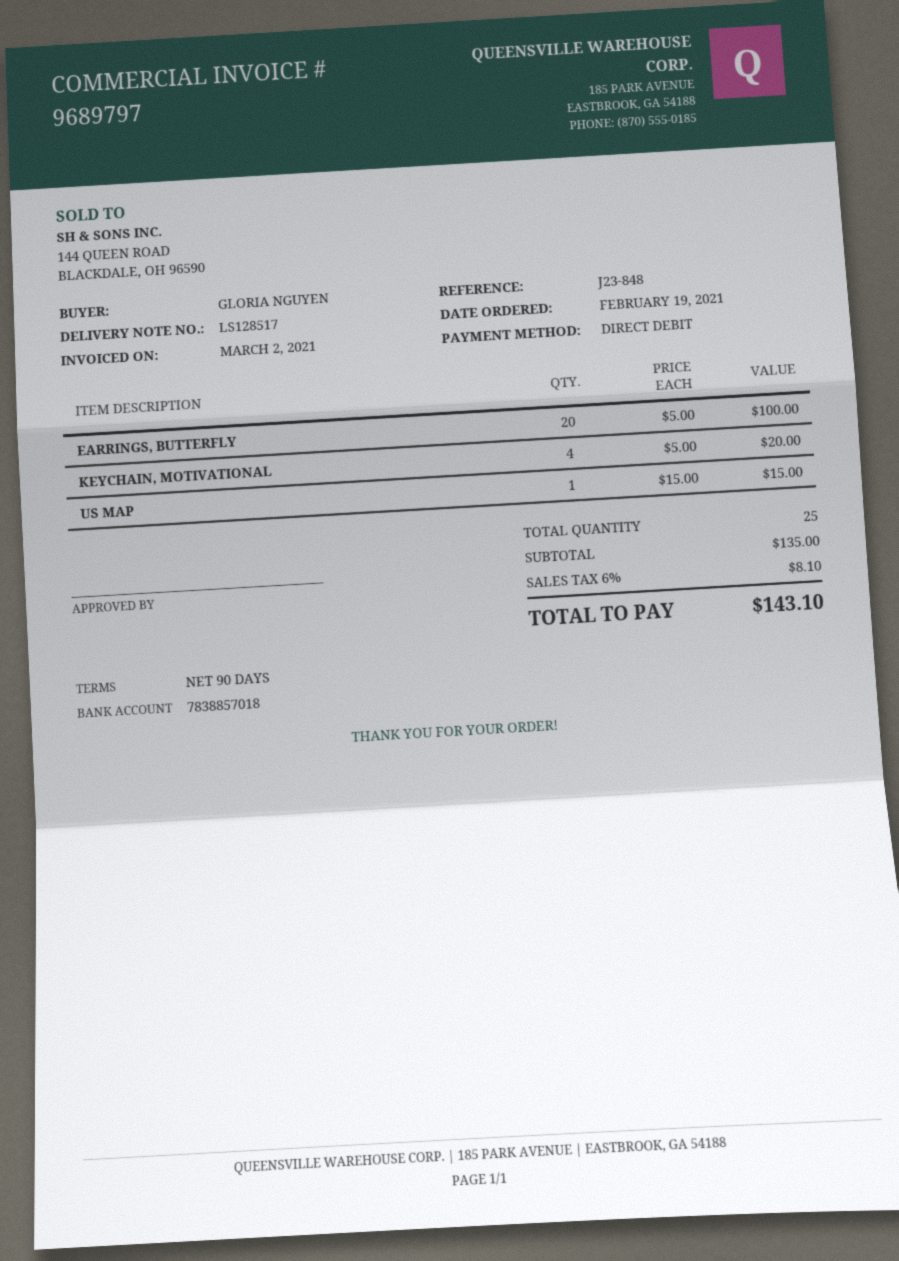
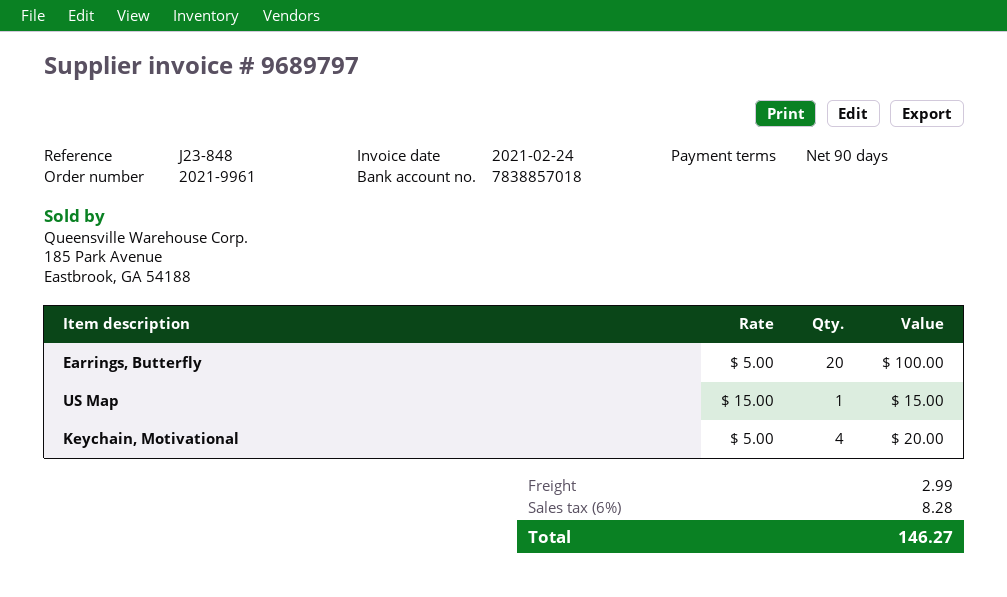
invoice date: 2021-03-02 -> 2021-02-24
shipping: none -> 2.99
tax: 6% = 8.10 -> 6% = 8.28
total: 143.10 -> 146.27

